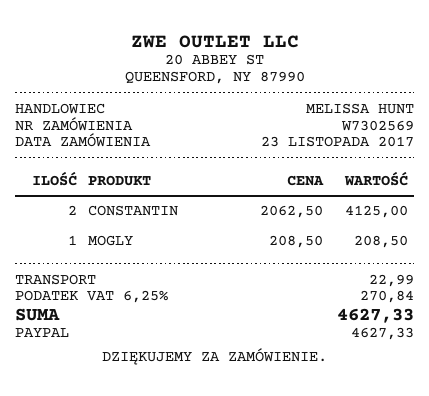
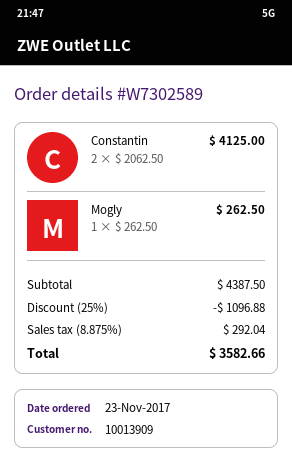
order number: W7302569 -> W7302589
MOGLY: 1 x 208.50 = 208.50 -> 1 x 262.50 = 262.50
discount: none -> 25% = 1096.88
shipping: 22.99 -> none
tax: 6.25% = 270.84 -> 8.875% = 292.04
total: 4627.33 -> 3582.66

